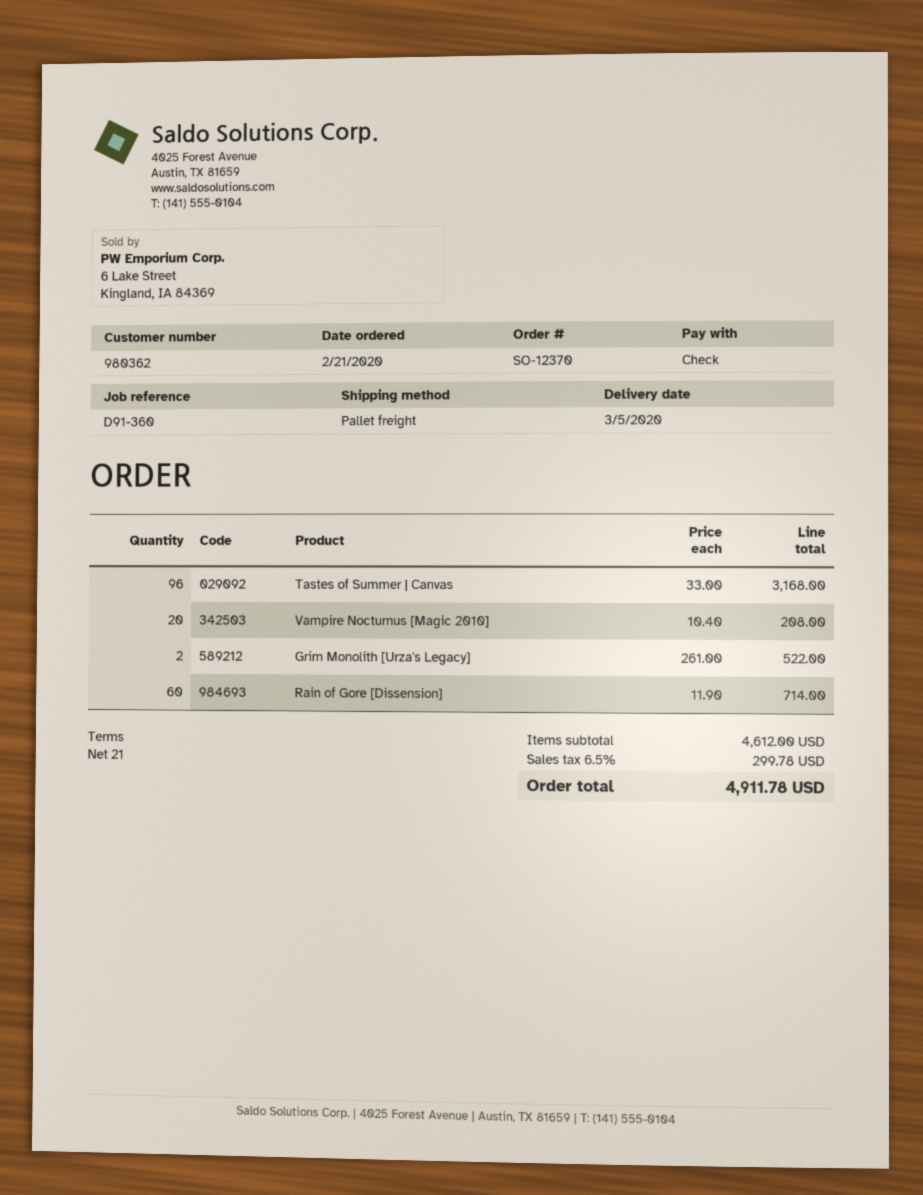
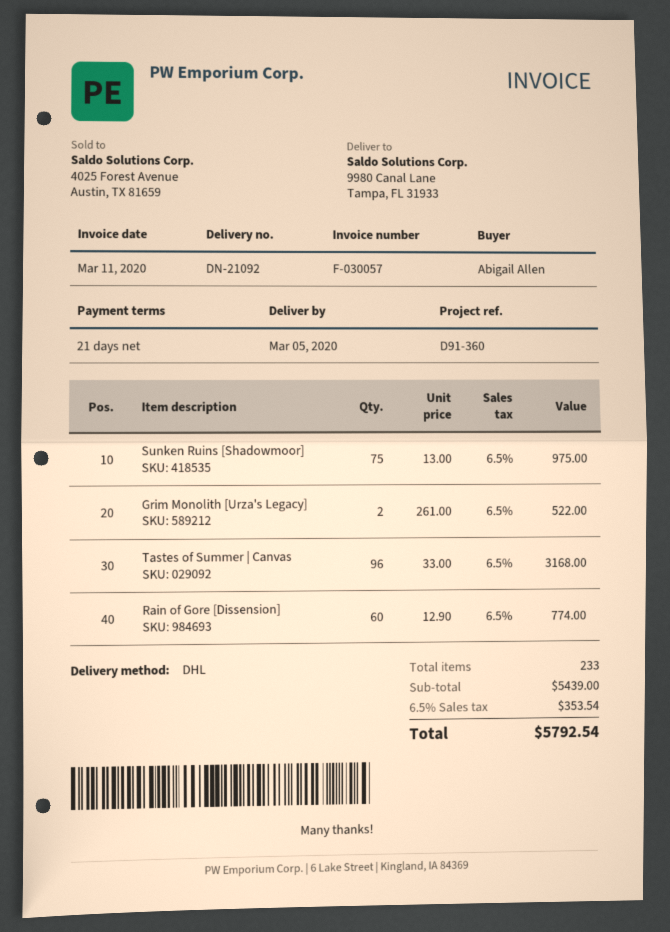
shipping method: pallet freight -> DHL
Vampire Nocturnus [Magic 2010]: 20 x 10.40 = 208.00 -> none
Rain of Gore [Dissension]: 60 x 11.90 = 714.00 -> 60 x 12.90 = 774.00
Sunken Ruins [Shadowmoor]: none -> 75 x 13.00 = 975.00
subtotal: 4612.00 -> 5439.00
tax: 6.5% = 299.78 -> 6.5% = 353.54
total: 4911.78 -> 5792.54

